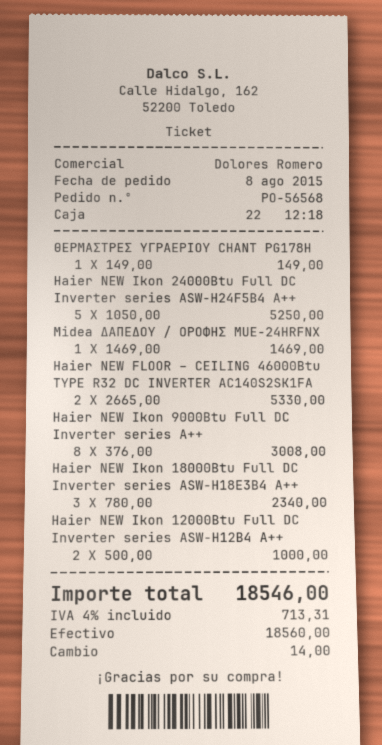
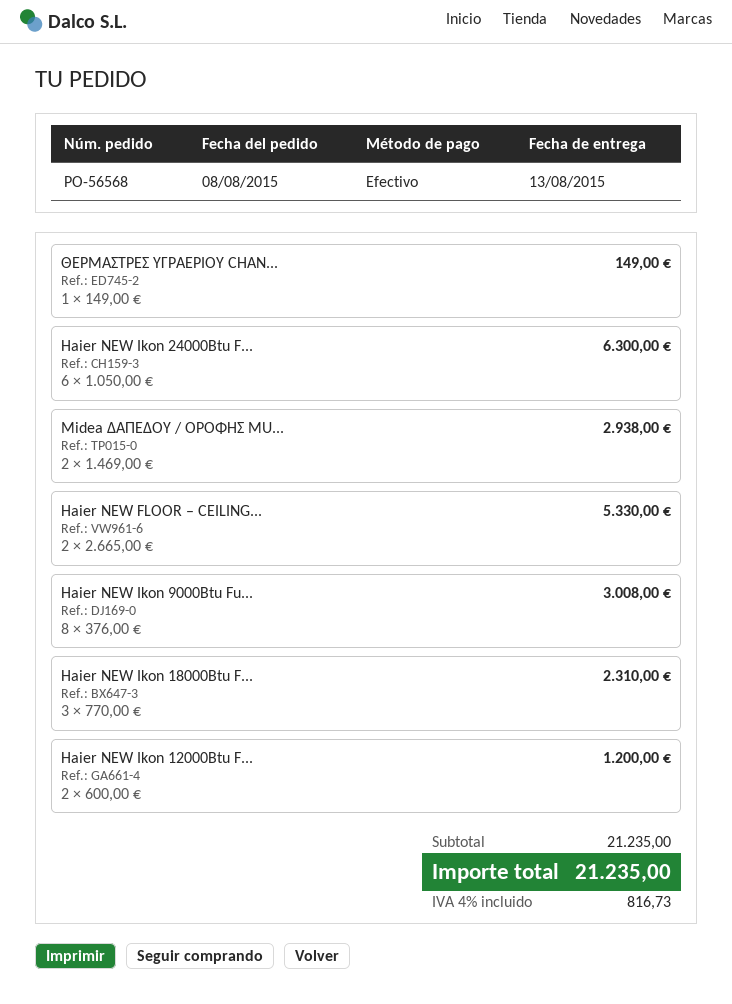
Haier NEW Ikon 24000Btu Full DC Inverter series ASW-H24F5B4 A++: 5 x 1050.00 = 5250.00 -> 6 x 1050.00 = 6300.00
Midea ΔΑΠΕΔΟΥ / ΟΡΟΦΗΣ MUE-24HRFNX: 1 x 1469.00 = 1469.00 -> 2 x 1469.00 = 2938.00
Haier NEW Ikon 18000Btu Full DC Inverter series ASW-H18E3B4 A++: 3 x 780.00 = 2340.00 -> 3 x 770.00 = 2310.00
Haier NEW Ikon 12000Btu Full DC Inverter series ASW-H12B4 A++: 2 x 500.00 = 1000.00 -> 2 x 600.00 = 1200.00
tax: 4% = 713.31 -> 4% = 816.73
total: 18546.00 -> 21235.00

